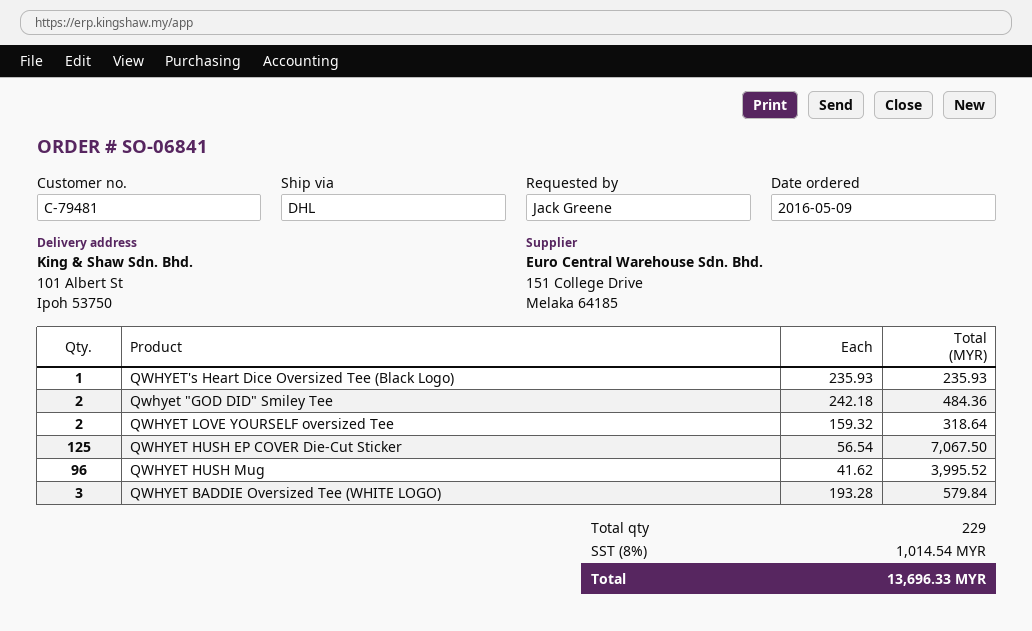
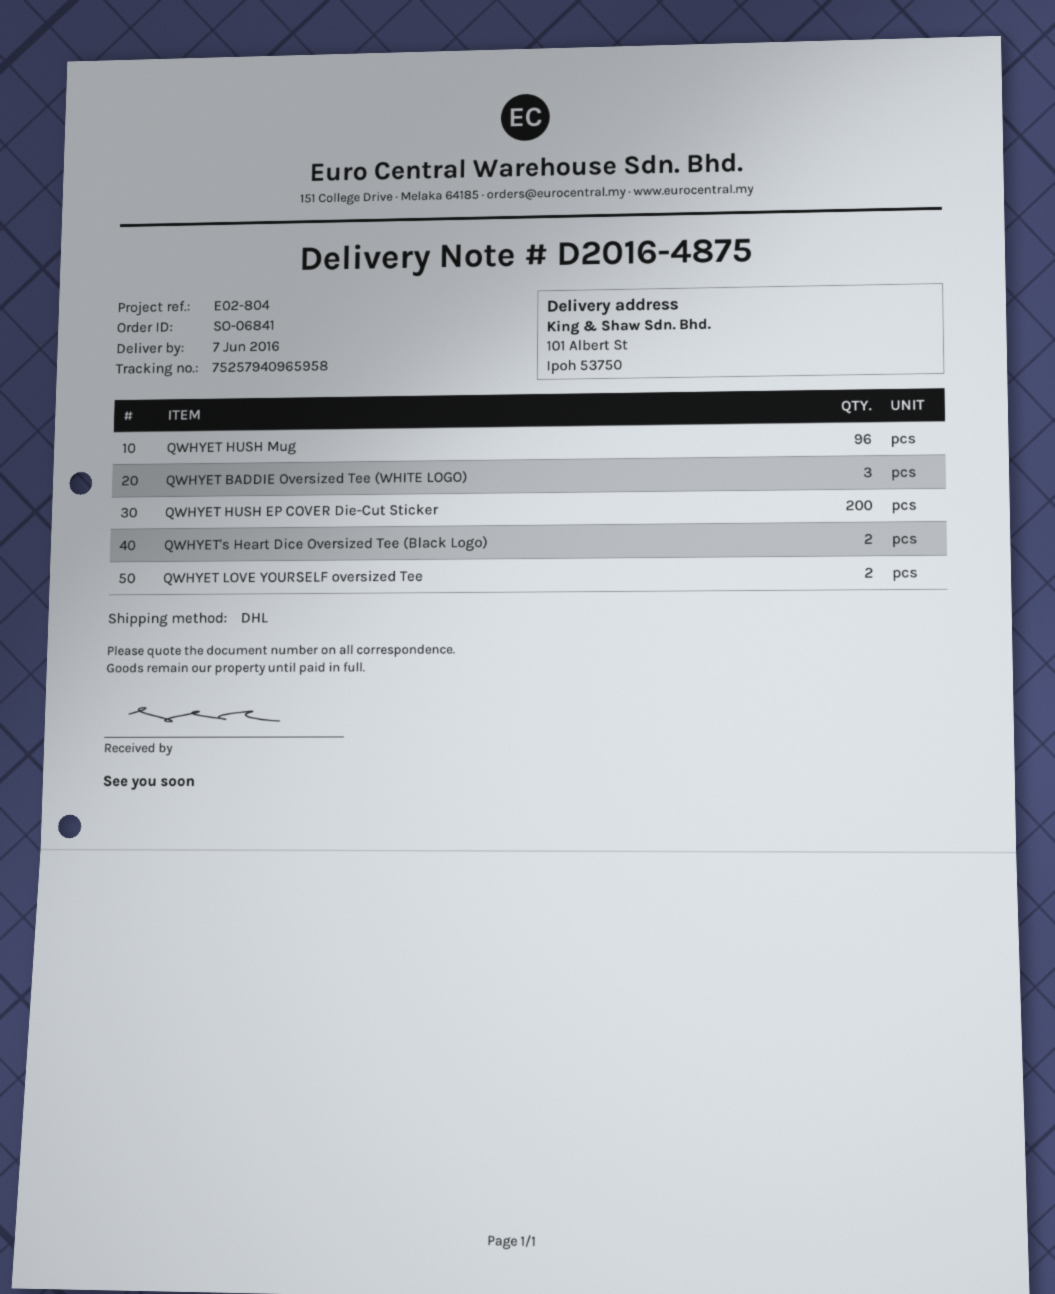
QWHYET's Heart Dice Oversized Tee (Black Logo): 1 -> 2
Qwhyet "GOD DID" Smiley Tee: 2 -> none
QWHYET HUSH EP COVER Die-Cut Sticker: 125 -> 200

